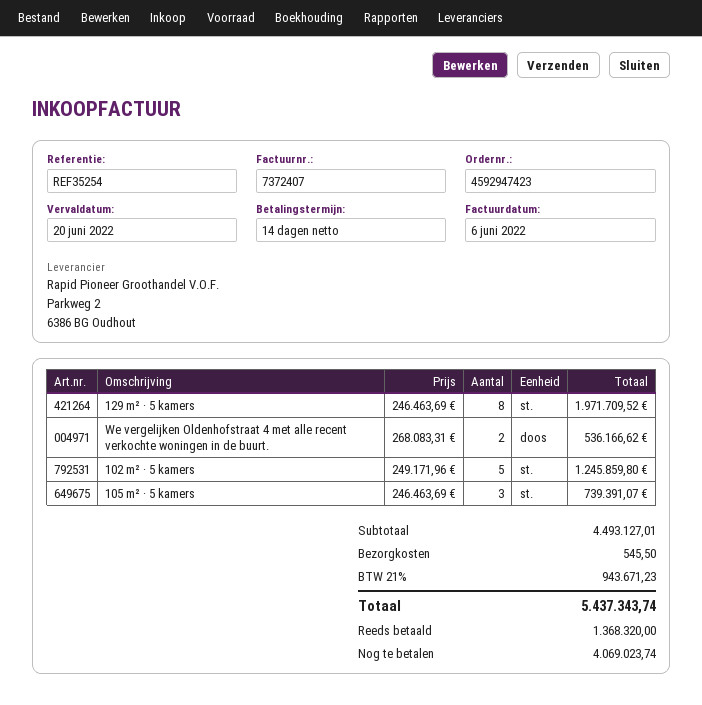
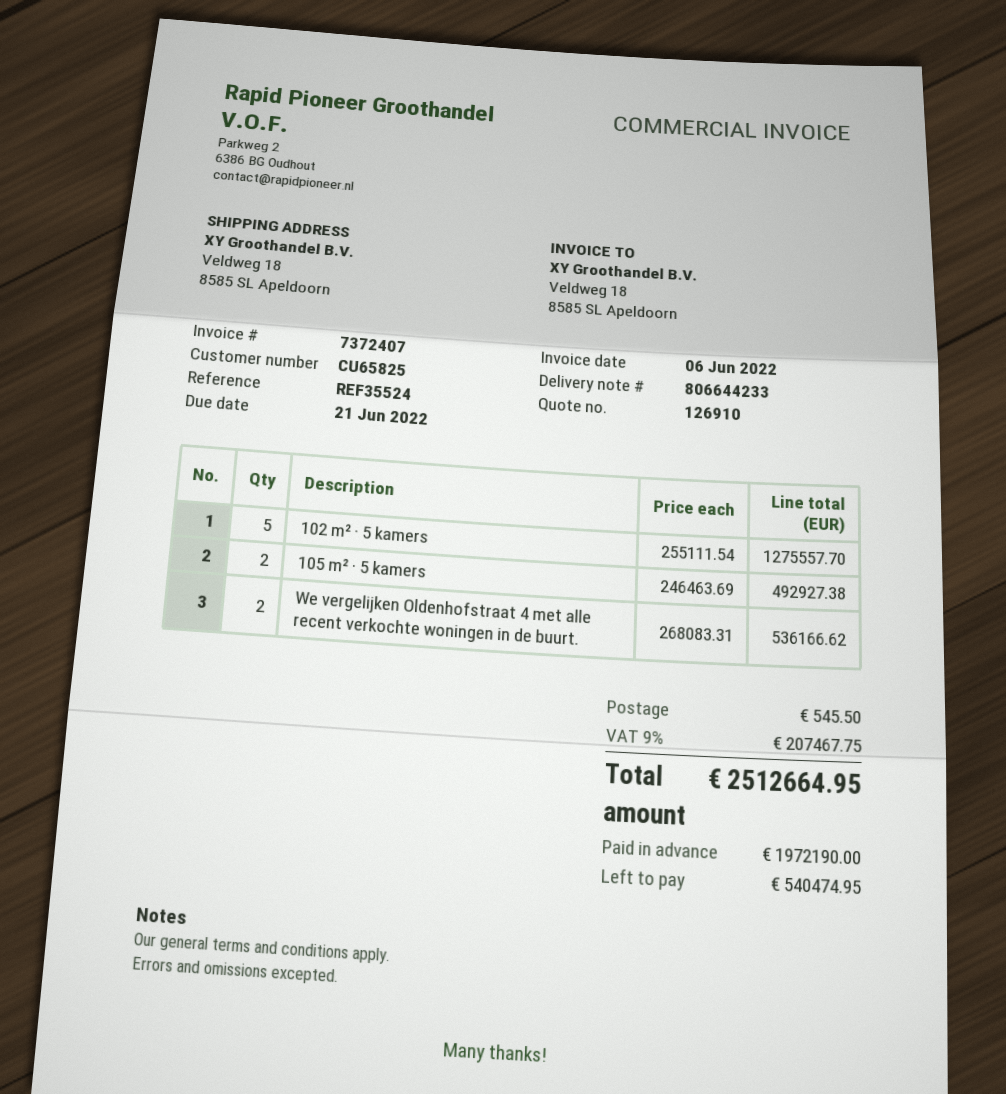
due date: 2022-06-20 -> 2022-06-21
reference: REF35254 -> REF35524
129 m² · 5 kamers: 8 x 246463.69 = 1971709.52 -> none
102 m² · 5 kamers: 5 x 249171.96 = 1245859.80 -> 5 x 255111.54 = 1275557.70
105 m² · 5 kamers: 3 x 246463.69 = 739391.07 -> 2 x 246463.69 = 492927.38
tax: 21% = 943671.23 -> 9% = 207467.75
total: 5437343.74 -> 2512664.95
deposit: 1368320.00 -> 1972190.00
balance: 4069023.74 -> 540474.95

